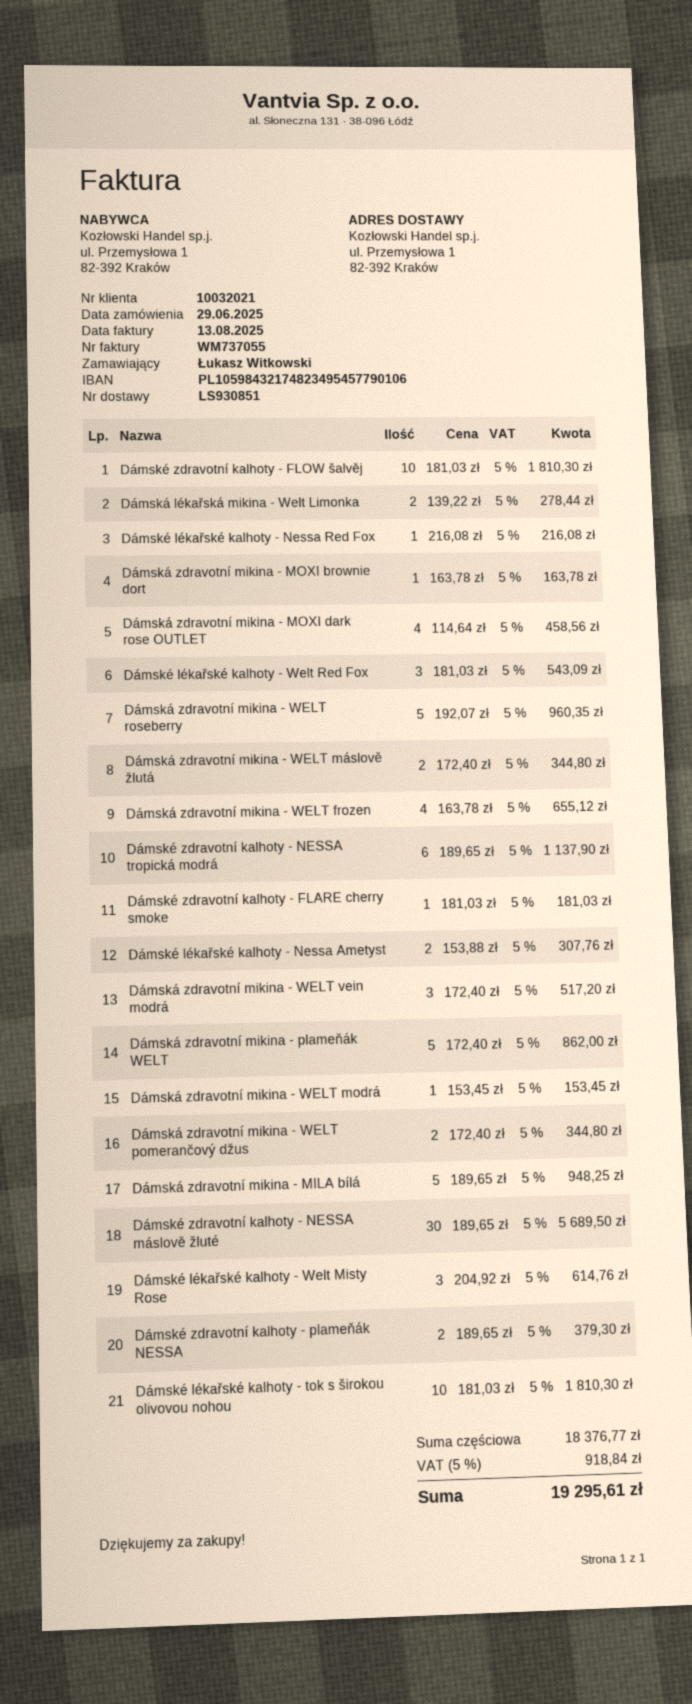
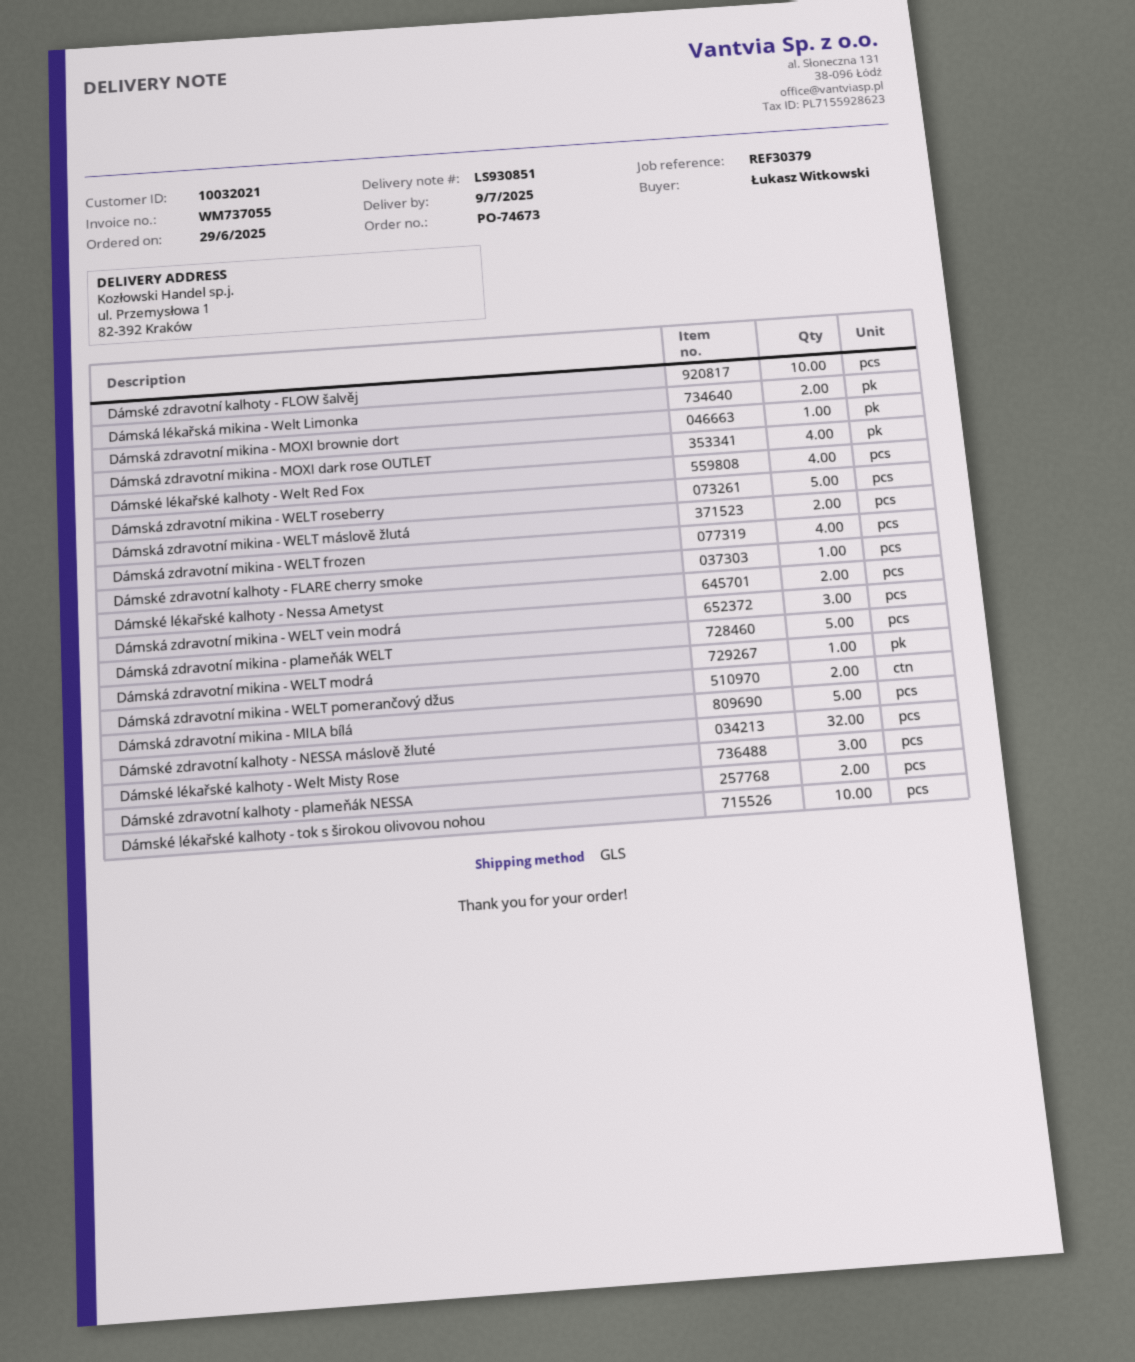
Dámské lékařské kalhoty - Nessa Red Fox: 1 -> none
Dámské lékařské kalhoty - Welt Red Fox: 3 -> 4
Dámské zdravotní kalhoty - NESSA tropická modrá: 6 -> none
Dámské zdravotní kalhoty - NESSA máslově žluté: 30 -> 32

